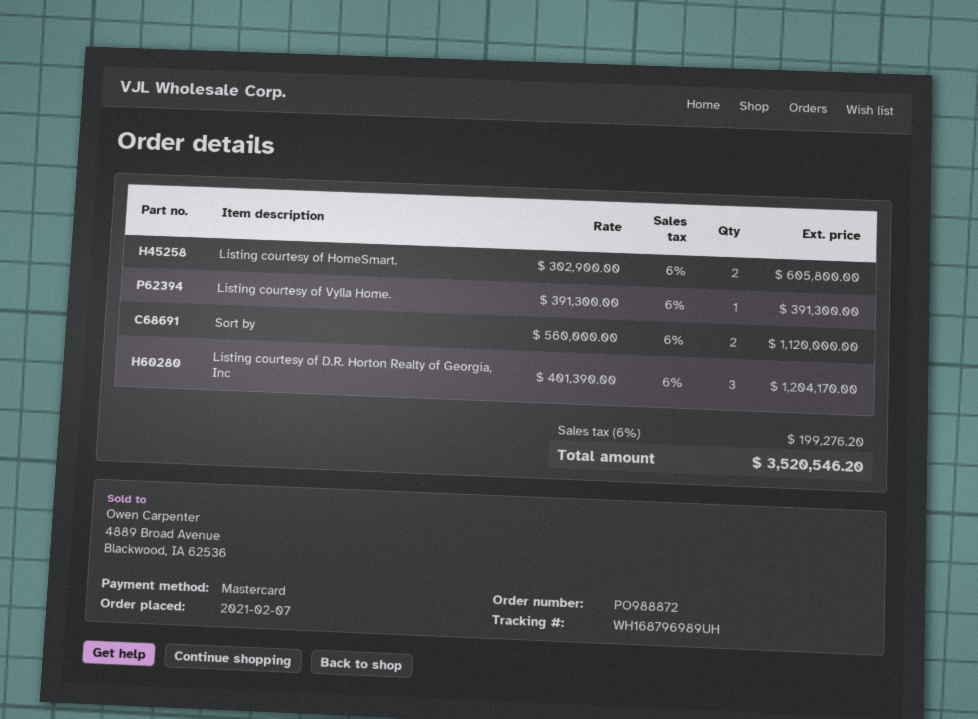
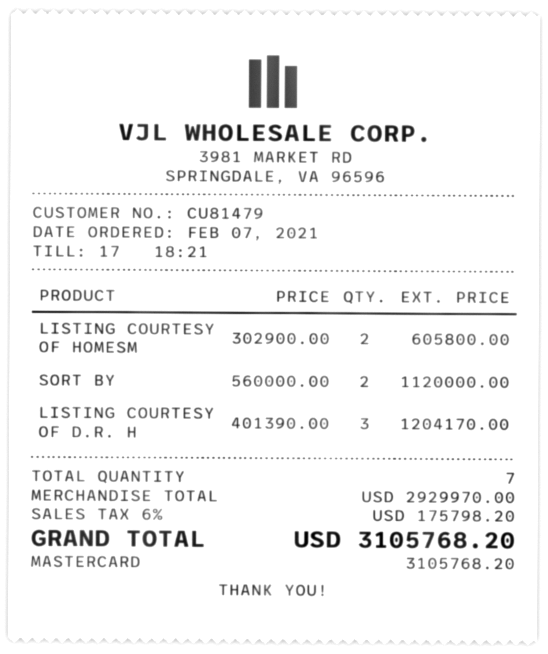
Listing courtesy of Vylla Home.: 1 x 391300.00 = 391300.00 -> none
tax: 6% = 199276.20 -> 6% = 175798.20
total: 3520546.20 -> 3105768.20

